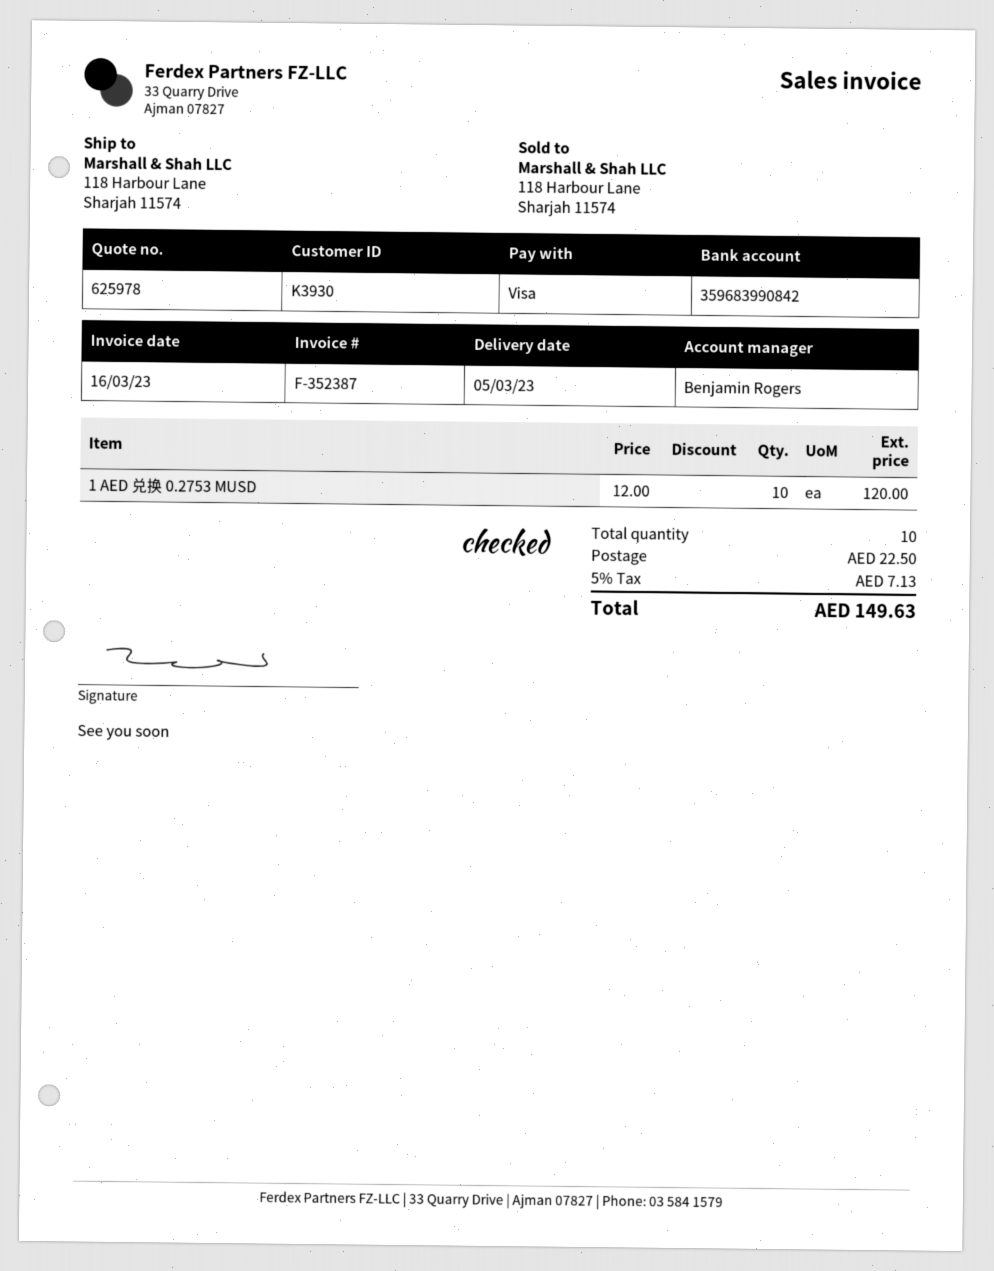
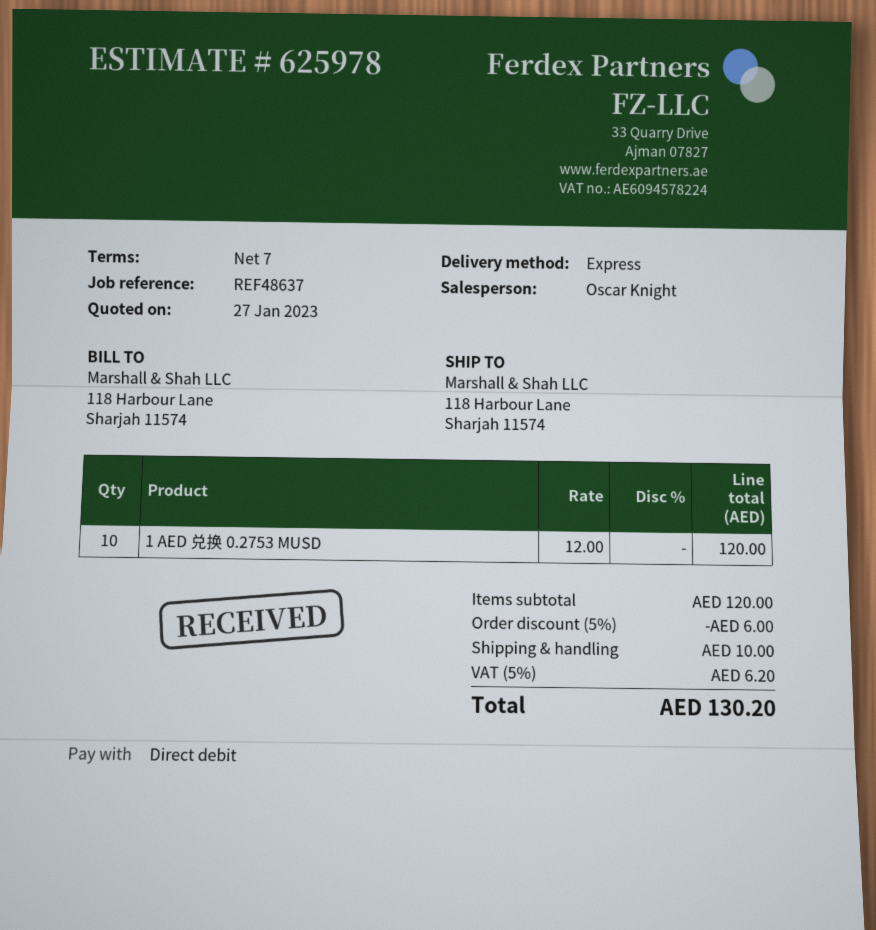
sales rep: Benjamin Rogers -> Oscar Knight
payment method: Visa -> direct debit
discount: none -> 5% = 6.00
shipping: 22.50 -> 10.00
tax: 5% = 7.13 -> 5% = 6.20
total: 149.63 -> 130.20

